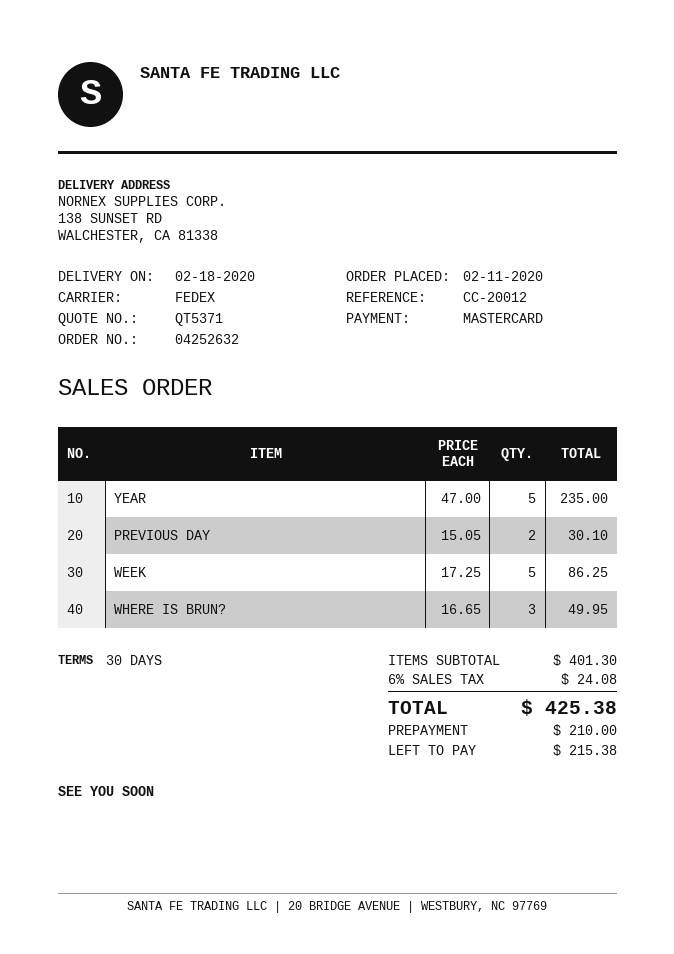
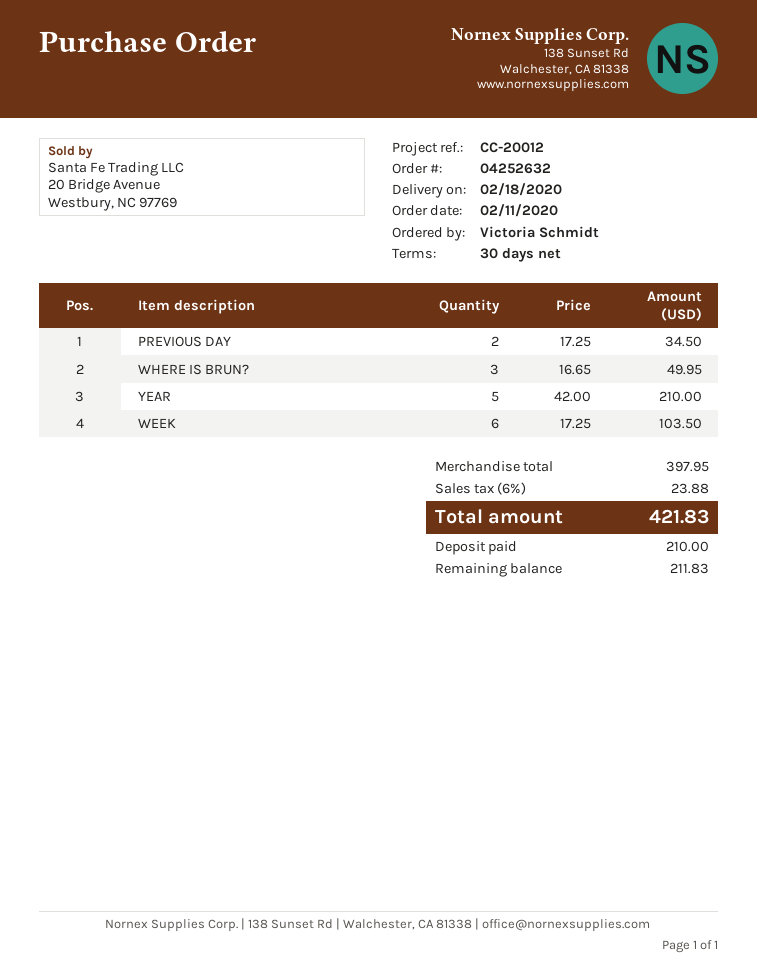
YEAR: 5 x 47.00 = 235.00 -> 5 x 42.00 = 210.00
PREVIOUS DAY: 2 x 15.05 = 30.10 -> 2 x 17.25 = 34.50
WEEK: 5 x 17.25 = 86.25 -> 6 x 17.25 = 103.50
subtotal: 401.30 -> 397.95
tax: 6% = 24.08 -> 6% = 23.88
total: 425.38 -> 421.83
balance: 215.38 -> 211.83

